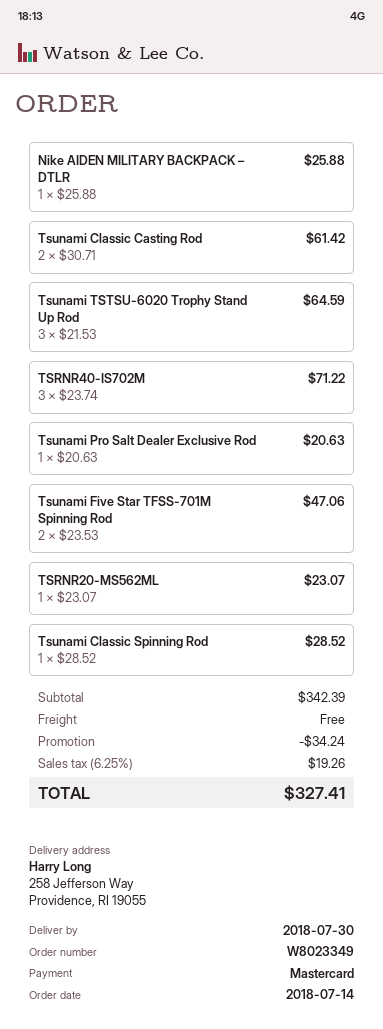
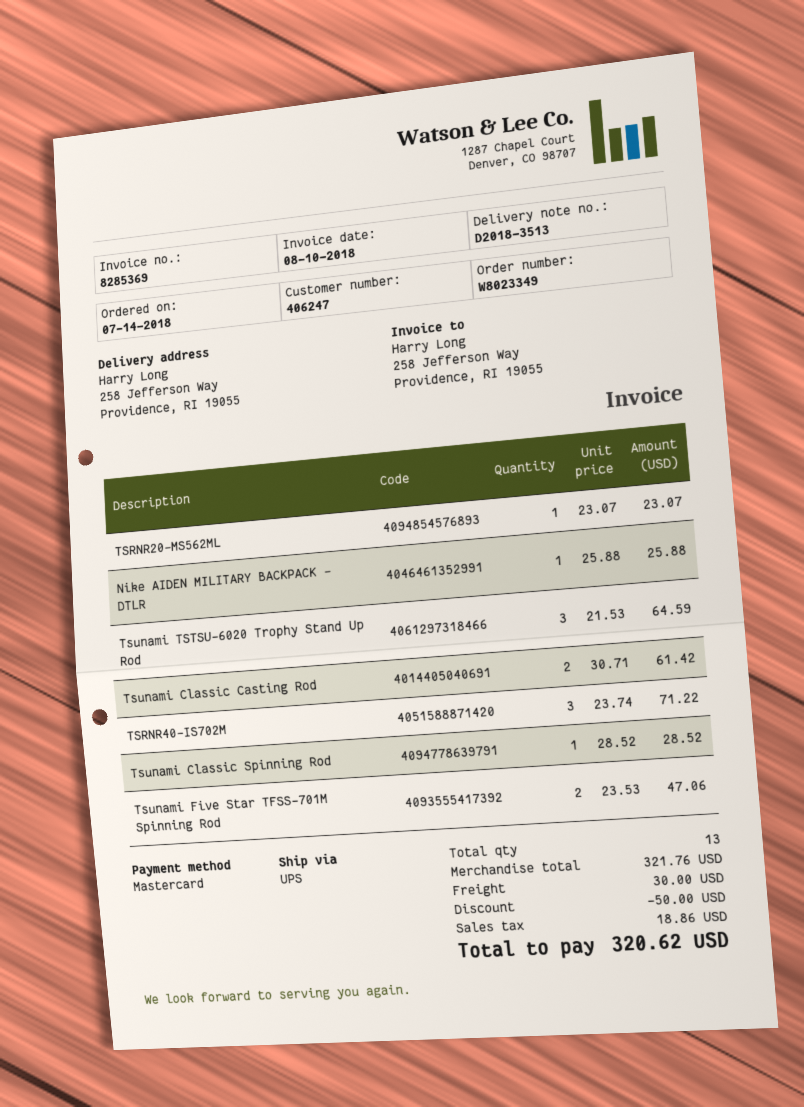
Tsunami Pro Salt Dealer Exclusive Rod: 1 x 20.63 = 20.63 -> none
subtotal: 342.39 -> 321.76
discount: 34.24 -> 50.00
shipping: 0.00 -> 30.00
tax: 19.26 -> 18.86
total: 327.41 -> 320.62

